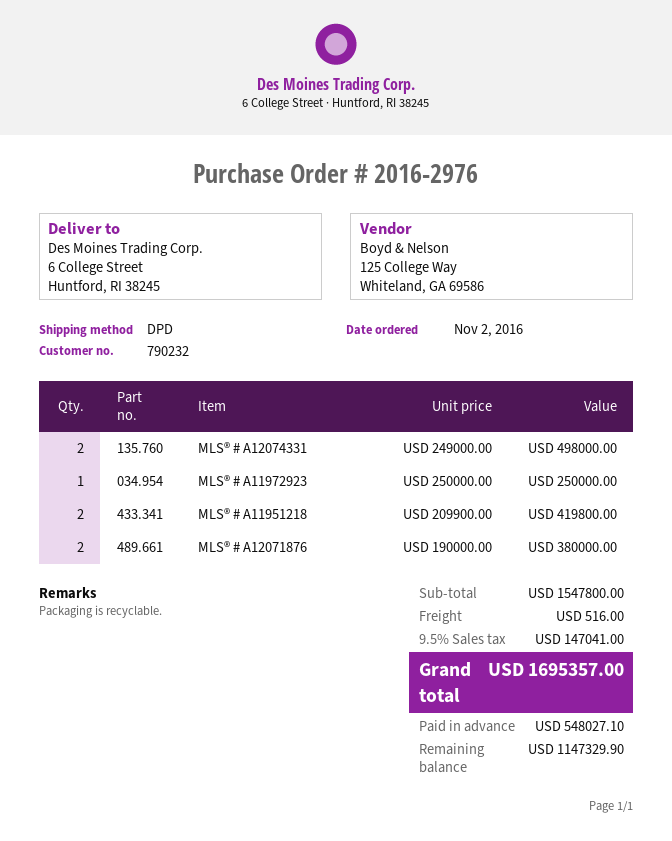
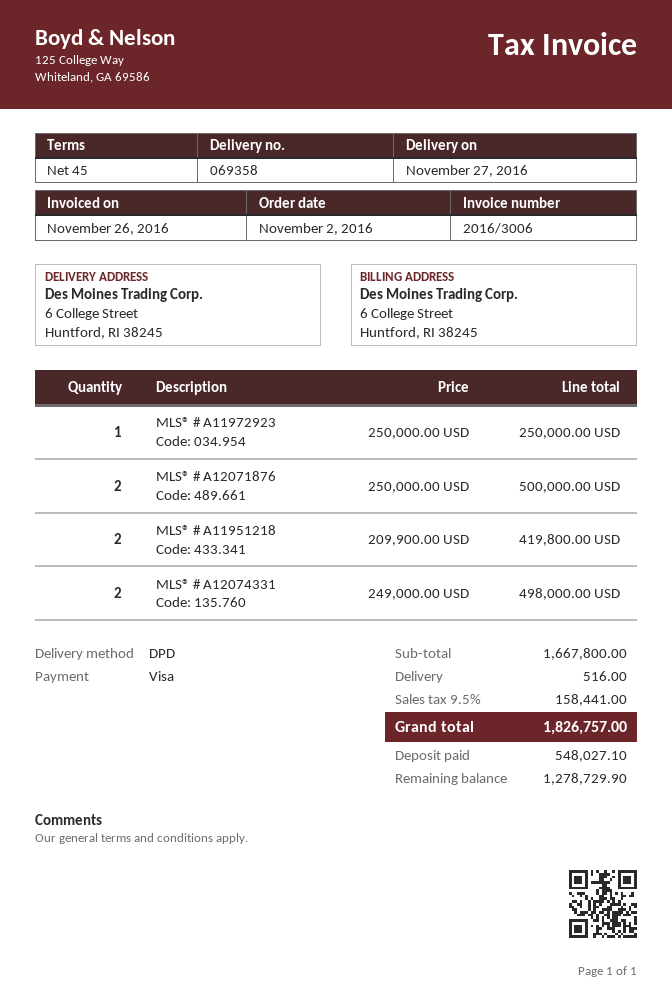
MLS® # A12071876: 2 x 190000.00 = 380000.00 -> 2 x 250000.00 = 500000.00
subtotal: 1547800.00 -> 1667800.00
tax: 9.5% = 147041.00 -> 9.5% = 158441.00
total: 1695357.00 -> 1826757.00
balance: 1147329.90 -> 1278729.90

